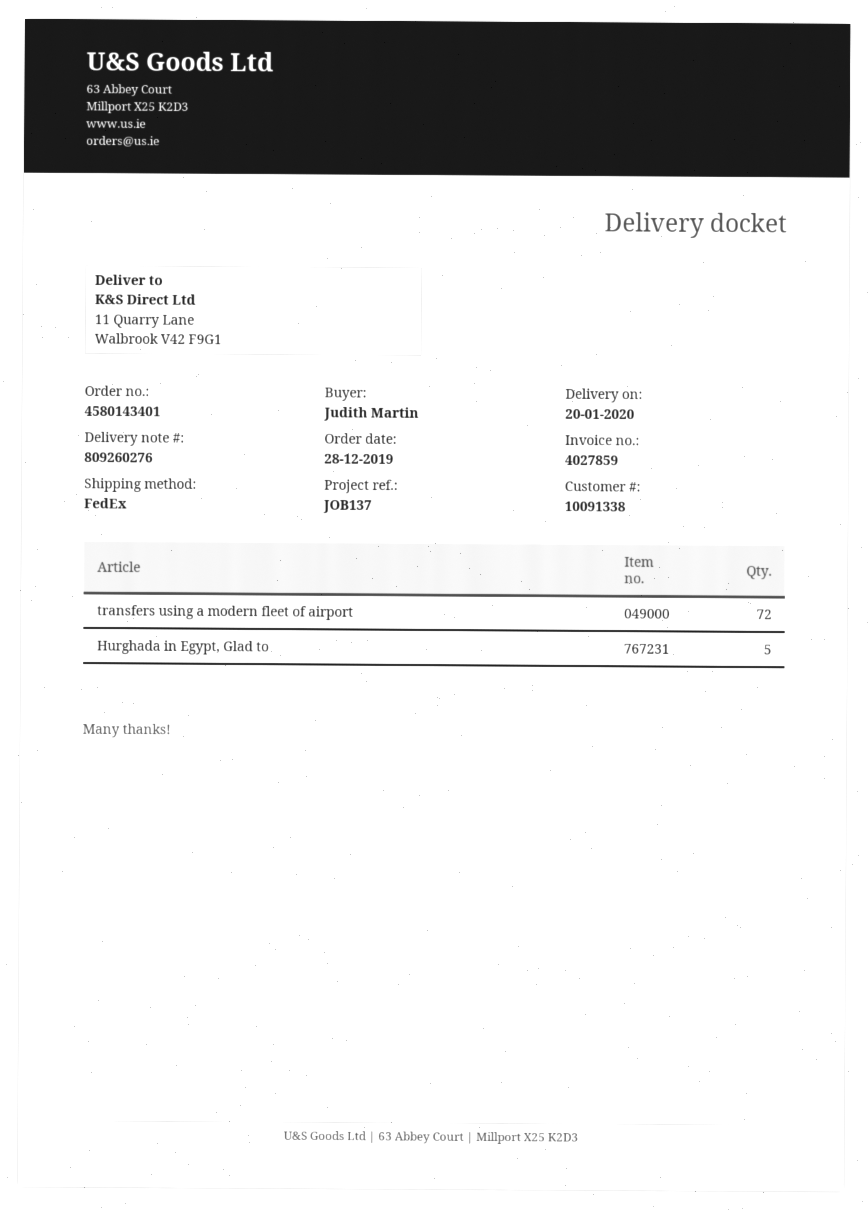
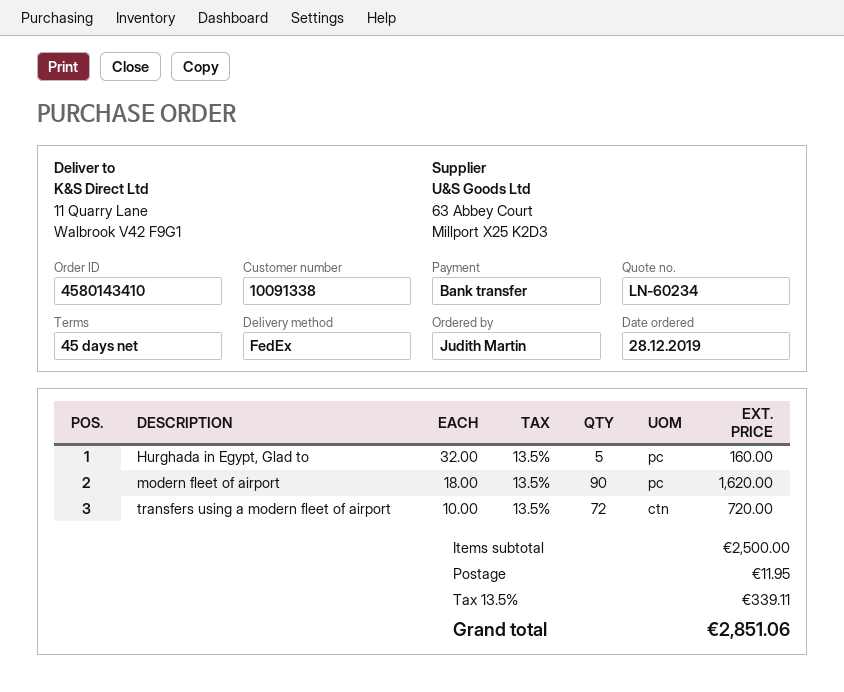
order number: 4580143401 -> 4580143410
modern fleet of airport: none -> 90

